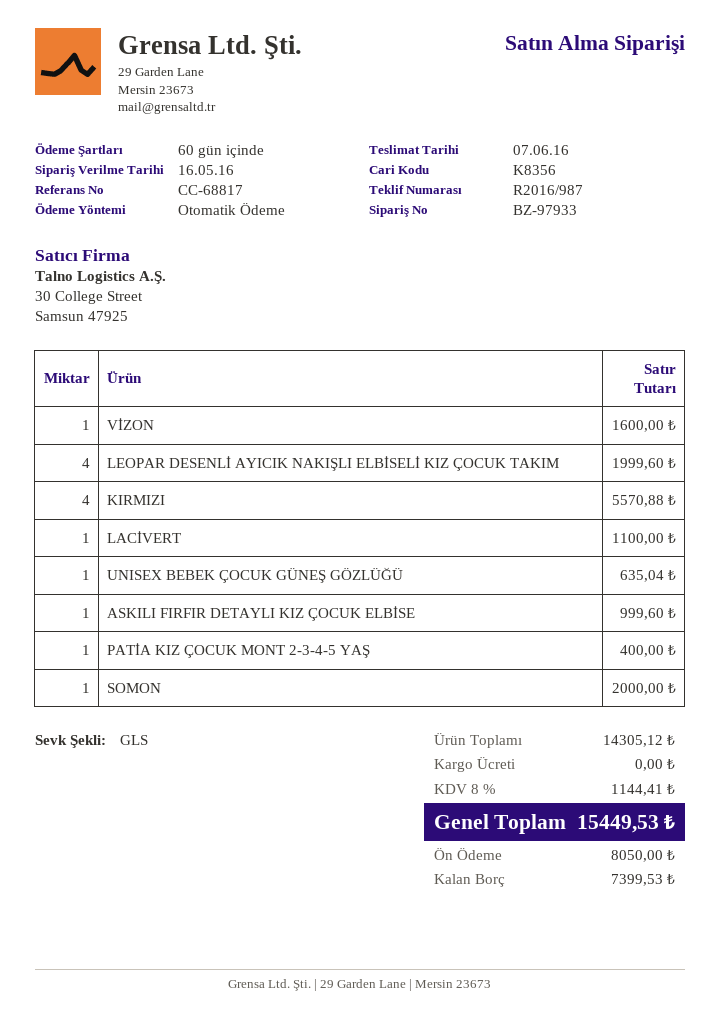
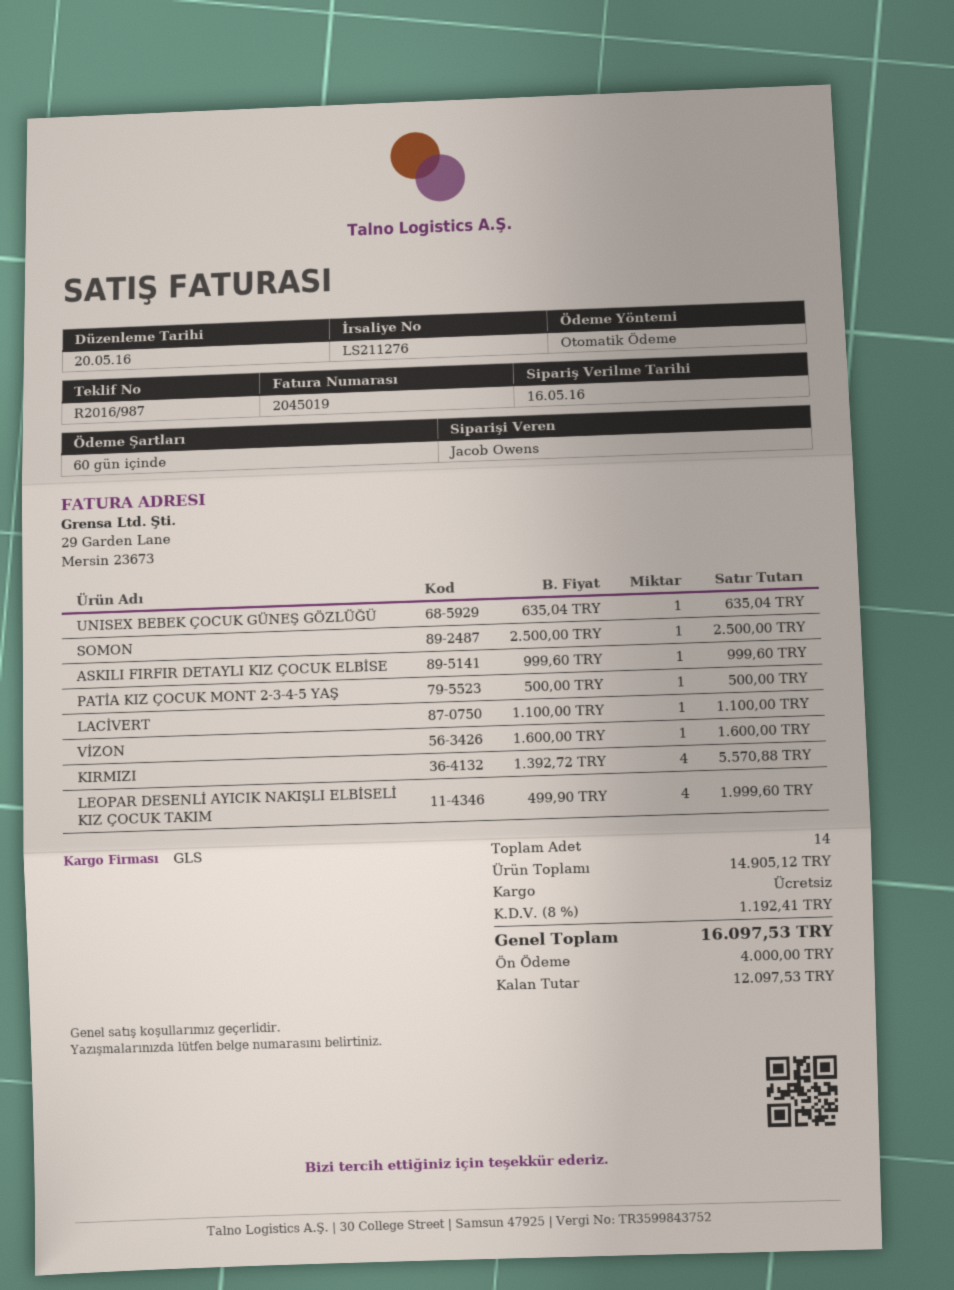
PATİA KIZ ÇOCUK MONT 2-3-4-5 YAŞ: 1 for 400.00 -> 1 for 500.00
SOMON: 1 for 2000.00 -> 1 for 2500.00
subtotal: 14305.12 -> 14905.12
tax: 8% = 1144.41 -> 8% = 1192.41
total: 15449.53 -> 16097.53
deposit: 8050.00 -> 4000.00
balance: 7399.53 -> 12097.53

